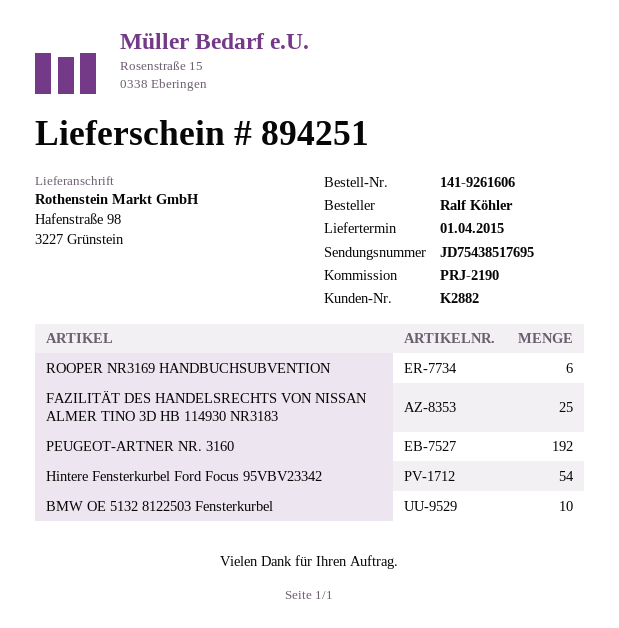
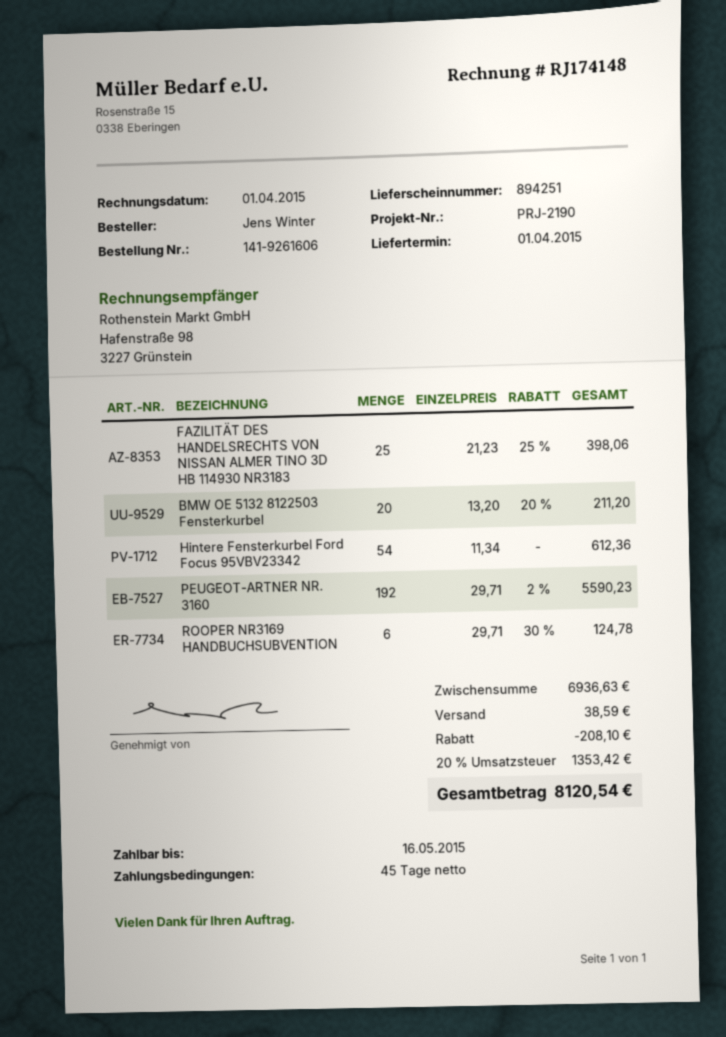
ordered by: Ralf Köhler -> Jens Winter
BMW OE 5132 8122503 Fensterkurbel: 10 -> 20

